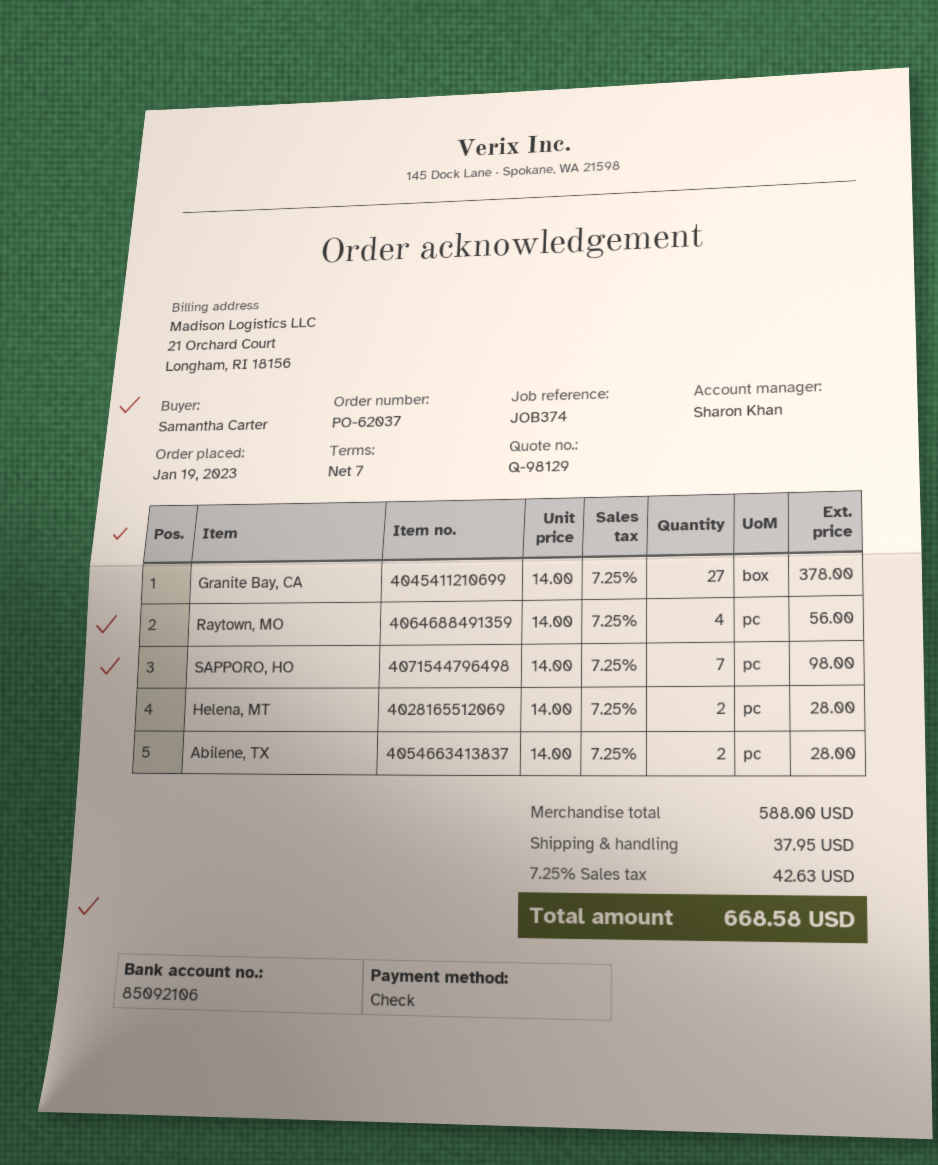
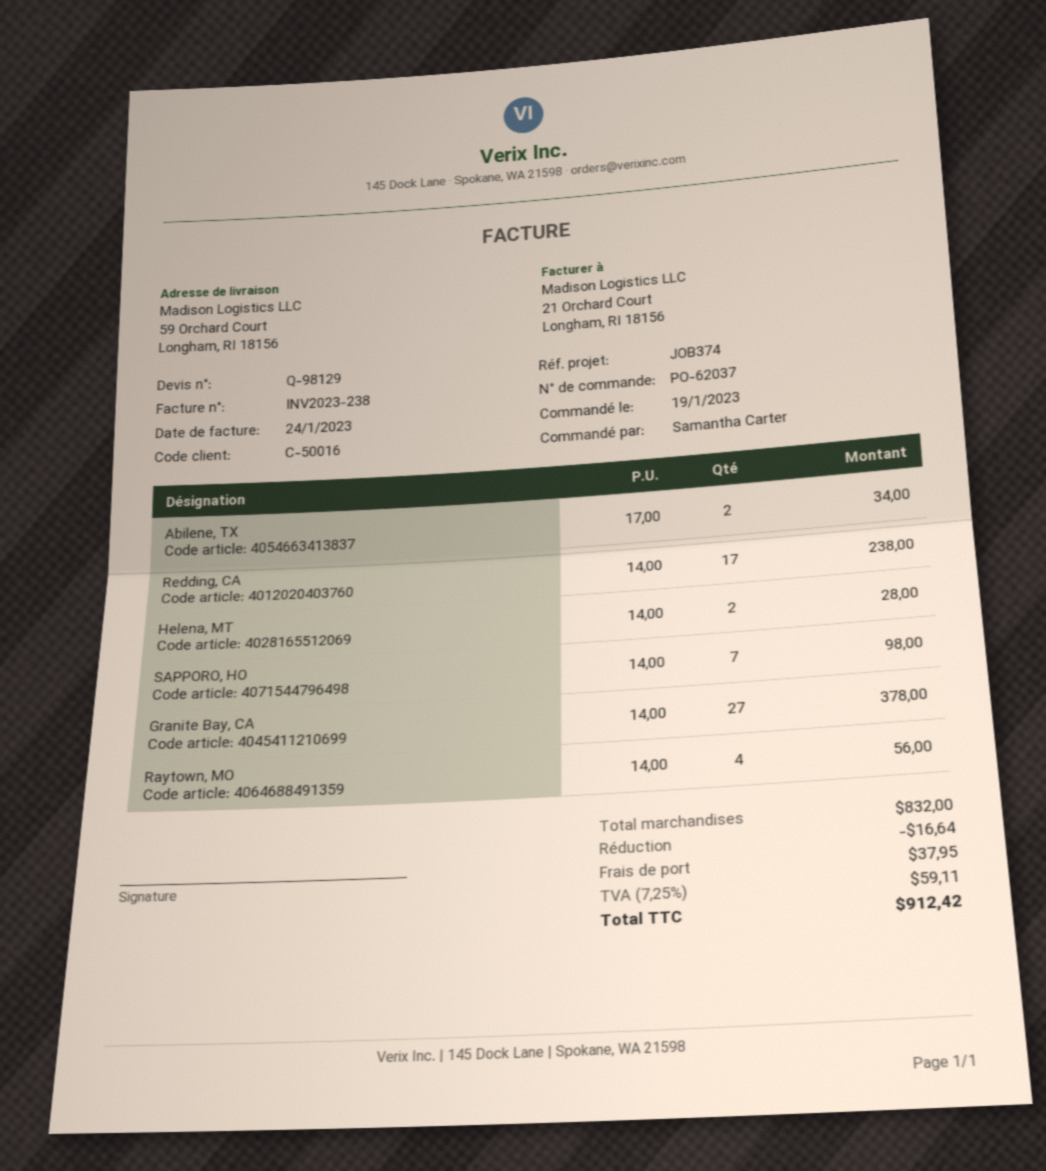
Abilene, TX: 2 x 14.00 = 28.00 -> 2 x 17.00 = 34.00
Redding, CA: none -> 17 x 14.00 = 238.00
subtotal: 588.00 -> 832.00
discount: none -> 16.64
tax: 7.25% = 42.63 -> 7.25% = 59.11
total: 668.58 -> 912.42

